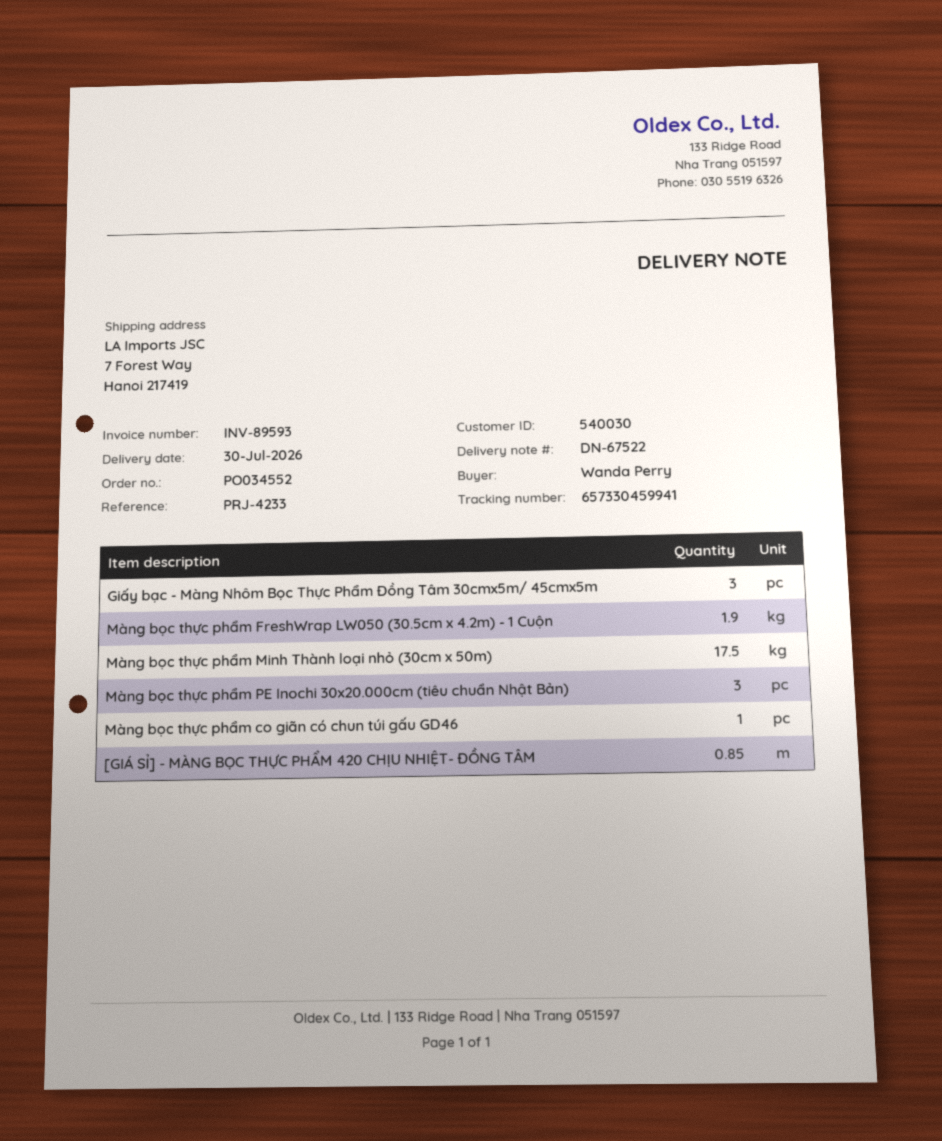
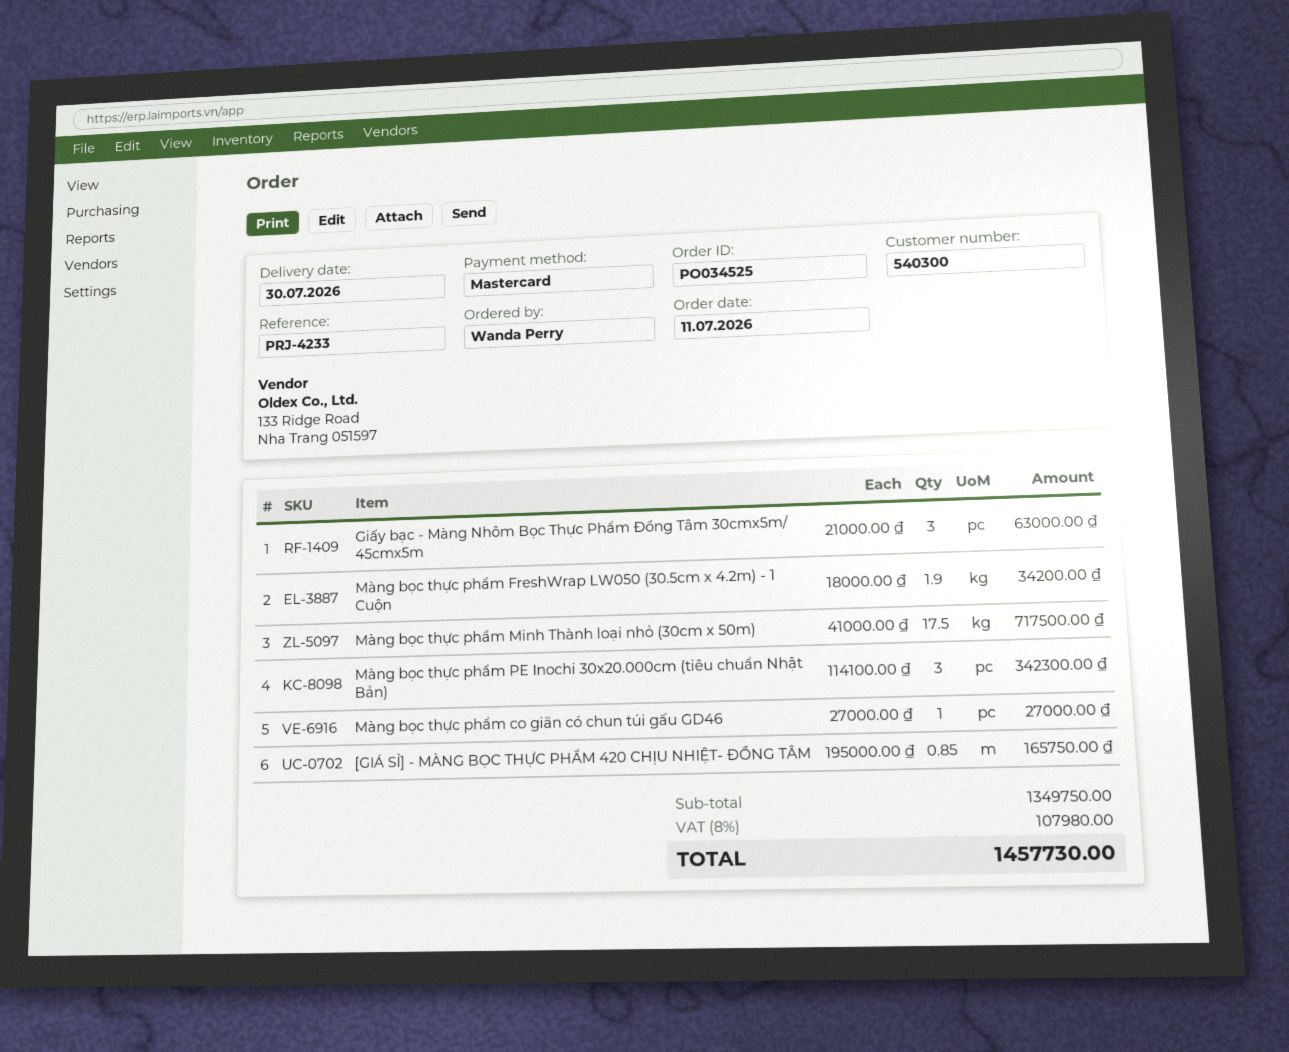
order number: PO034552 -> PO034525
customer number: 540030 -> 540300

